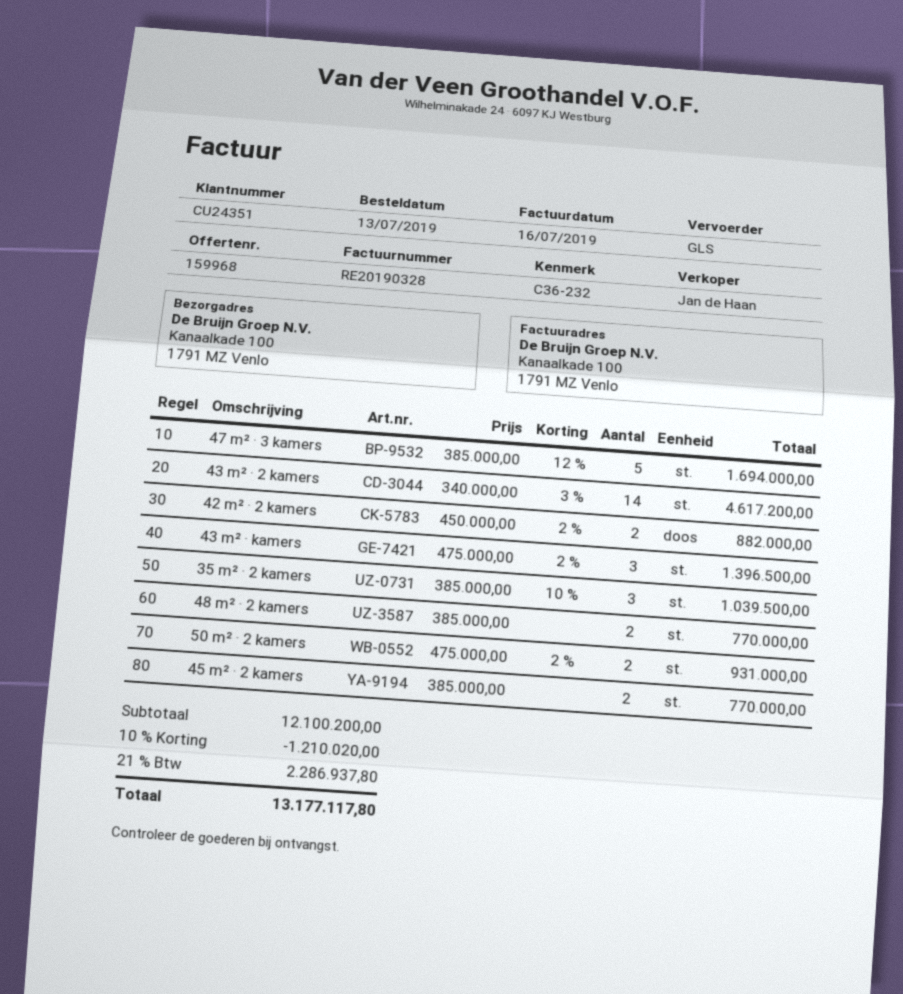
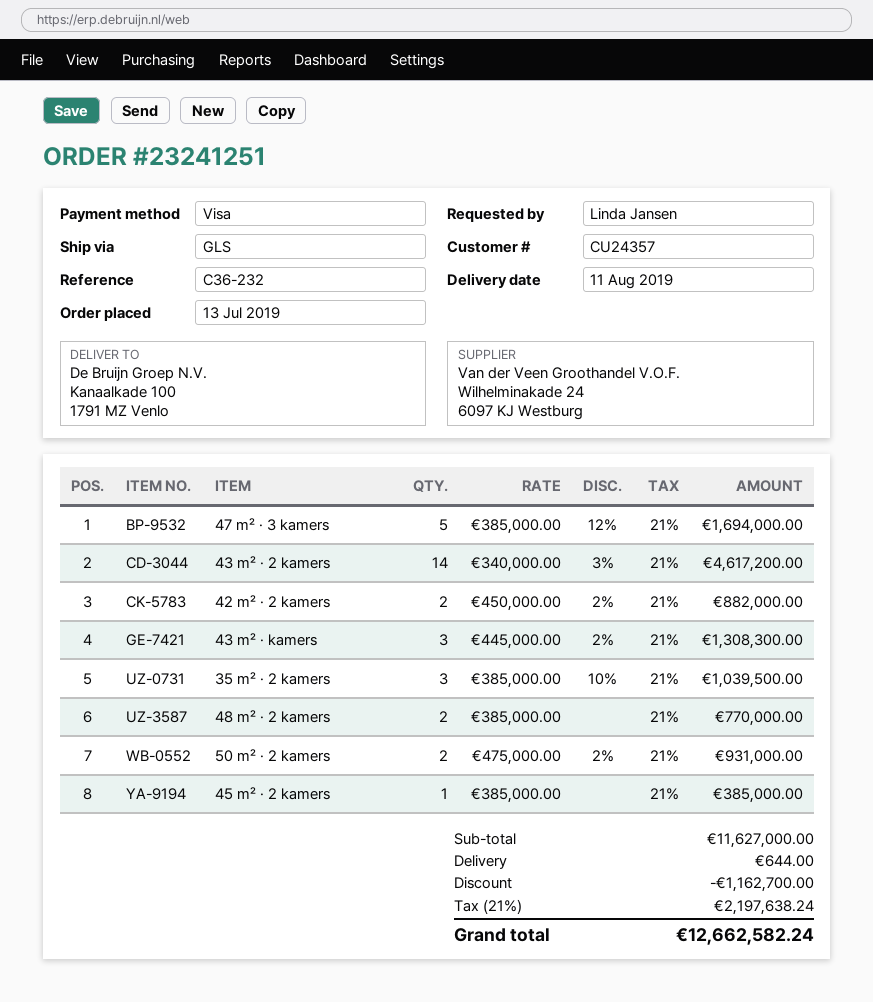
customer number: CU24351 -> CU24357
43 m² · kamers: 3 x 475000.00 - 2% = 1396500.00 -> 3 x 445000.00 - 2% = 1308300.00
45 m² · 2 kamers: 2 x 385000.00 = 770000.00 -> 1 x 385000.00 = 385000.00
subtotal: 12100200.00 -> 11627000.00
discount: 1210020.00 -> 1162700.00
shipping: none -> 644.00
tax: 21% = 2286937.80 -> 21% = 2197638.24
total: 13177117.80 -> 12662582.24

